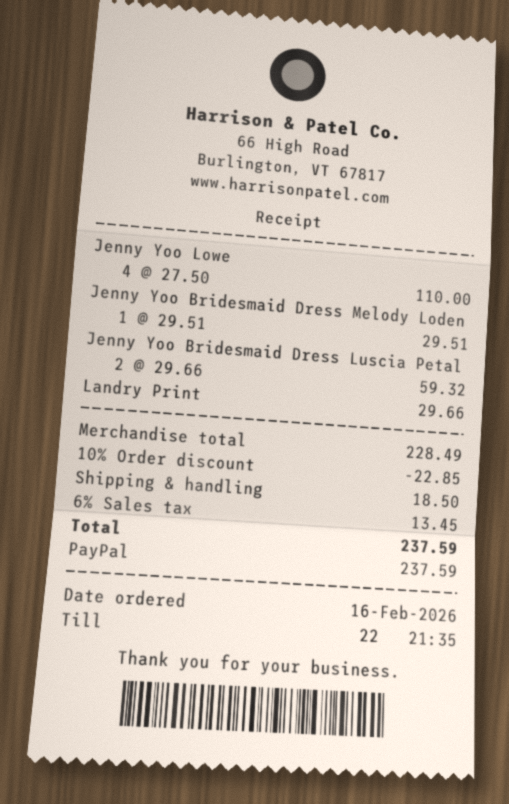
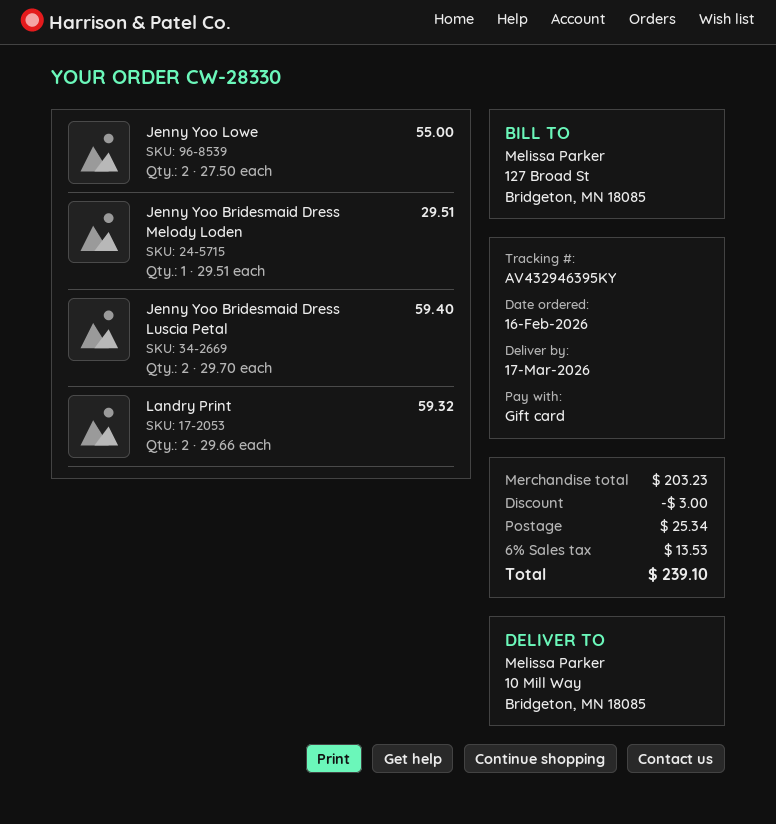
payment method: PayPal -> gift card
Jenny Yoo Lowe: 4 x 27.50 = 110.00 -> 2 x 27.50 = 55.00
Jenny Yoo Bridesmaid Dress Luscia Petal: 2 x 29.66 = 59.32 -> 2 x 29.70 = 59.40
Landry Print: 1 x 29.66 = 29.66 -> 2 x 29.66 = 59.32
subtotal: 228.49 -> 203.23
discount: 22.85 -> 3.00
shipping: 18.50 -> 25.34
tax: 6% = 13.45 -> 6% = 13.53
total: 237.59 -> 239.10

